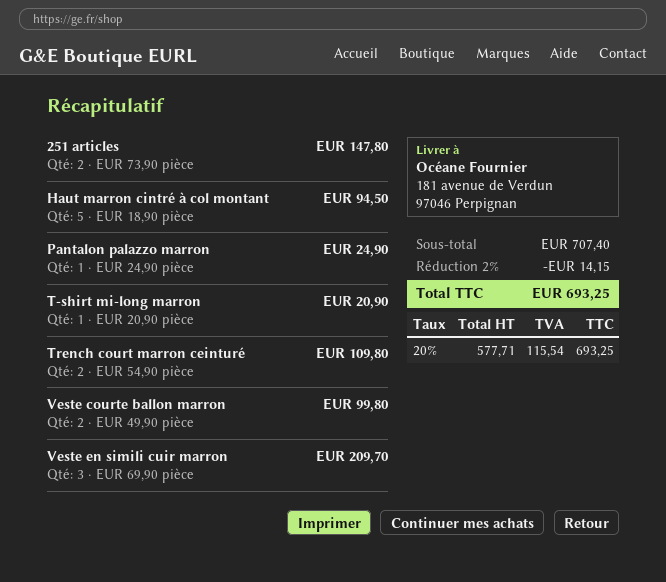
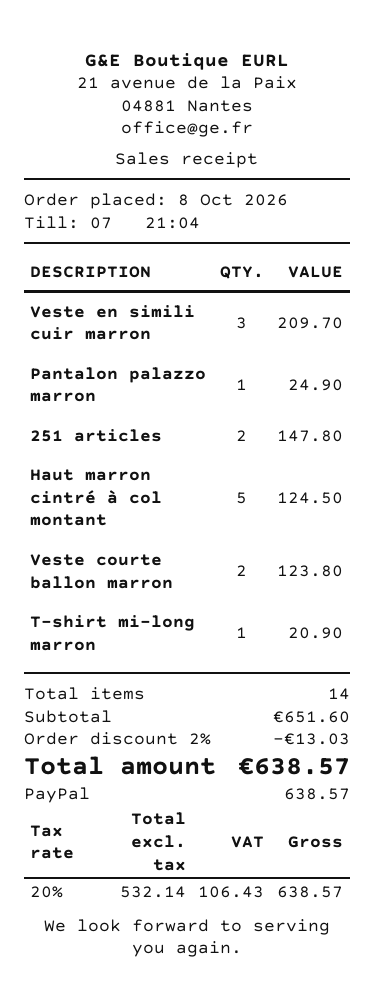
Haut marron cintré à col montant: 5 for 94.50 -> 5 for 124.50
Trench court marron ceinturé: 2 for 109.80 -> none
Veste courte ballon marron: 2 for 99.80 -> 2 for 123.80
subtotal: 707.40 -> 651.60
discount: 2% = 14.15 -> 2% = 13.03
net: 577.71 -> 532.14
tax: 20% = 115.54 -> 20% = 106.43
total: 693.25 -> 638.57

